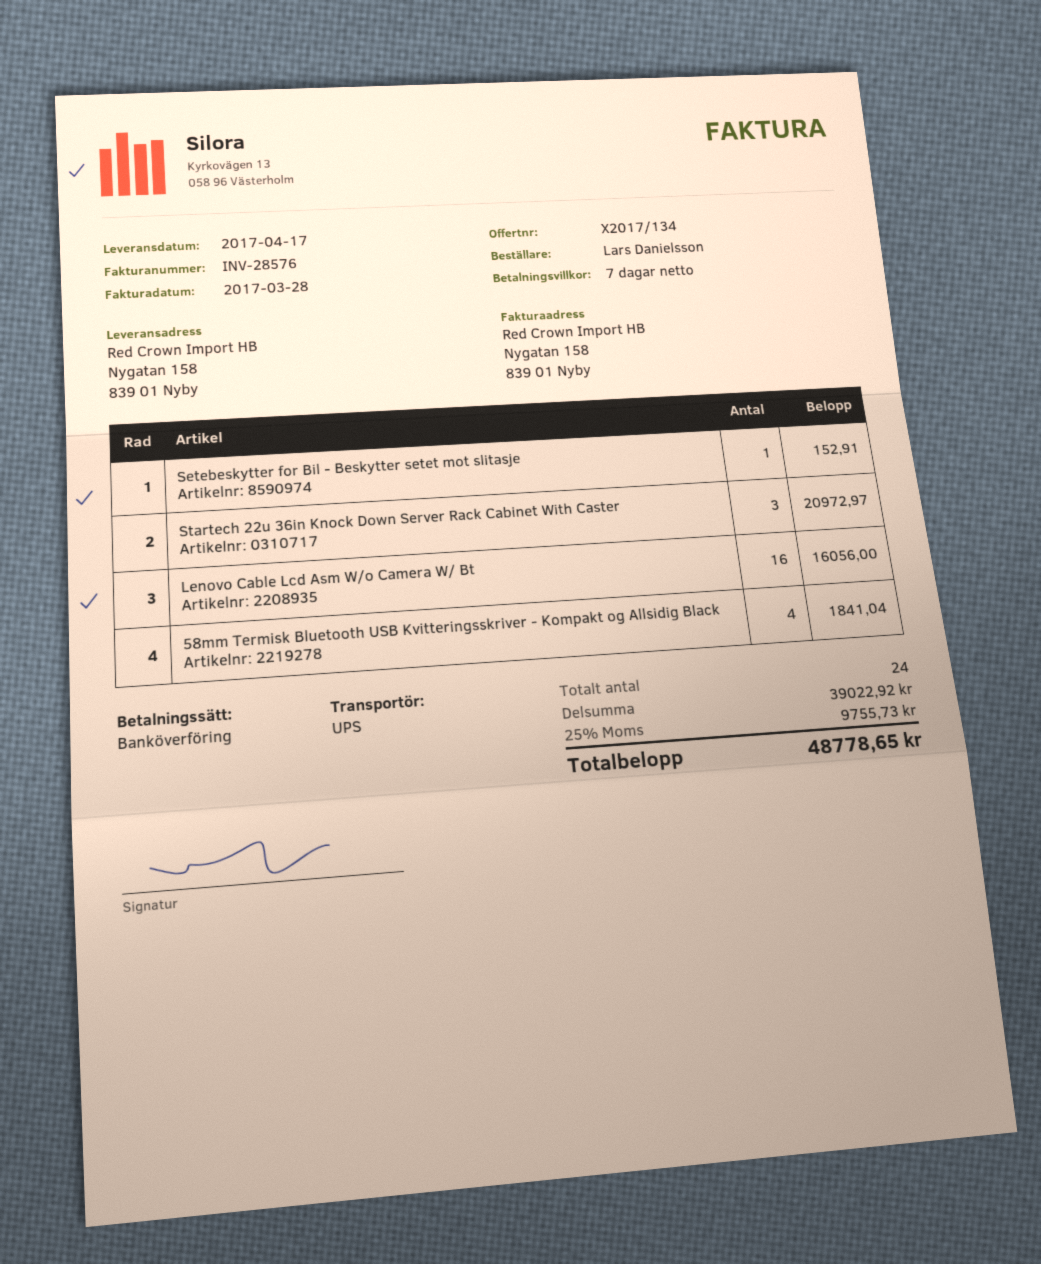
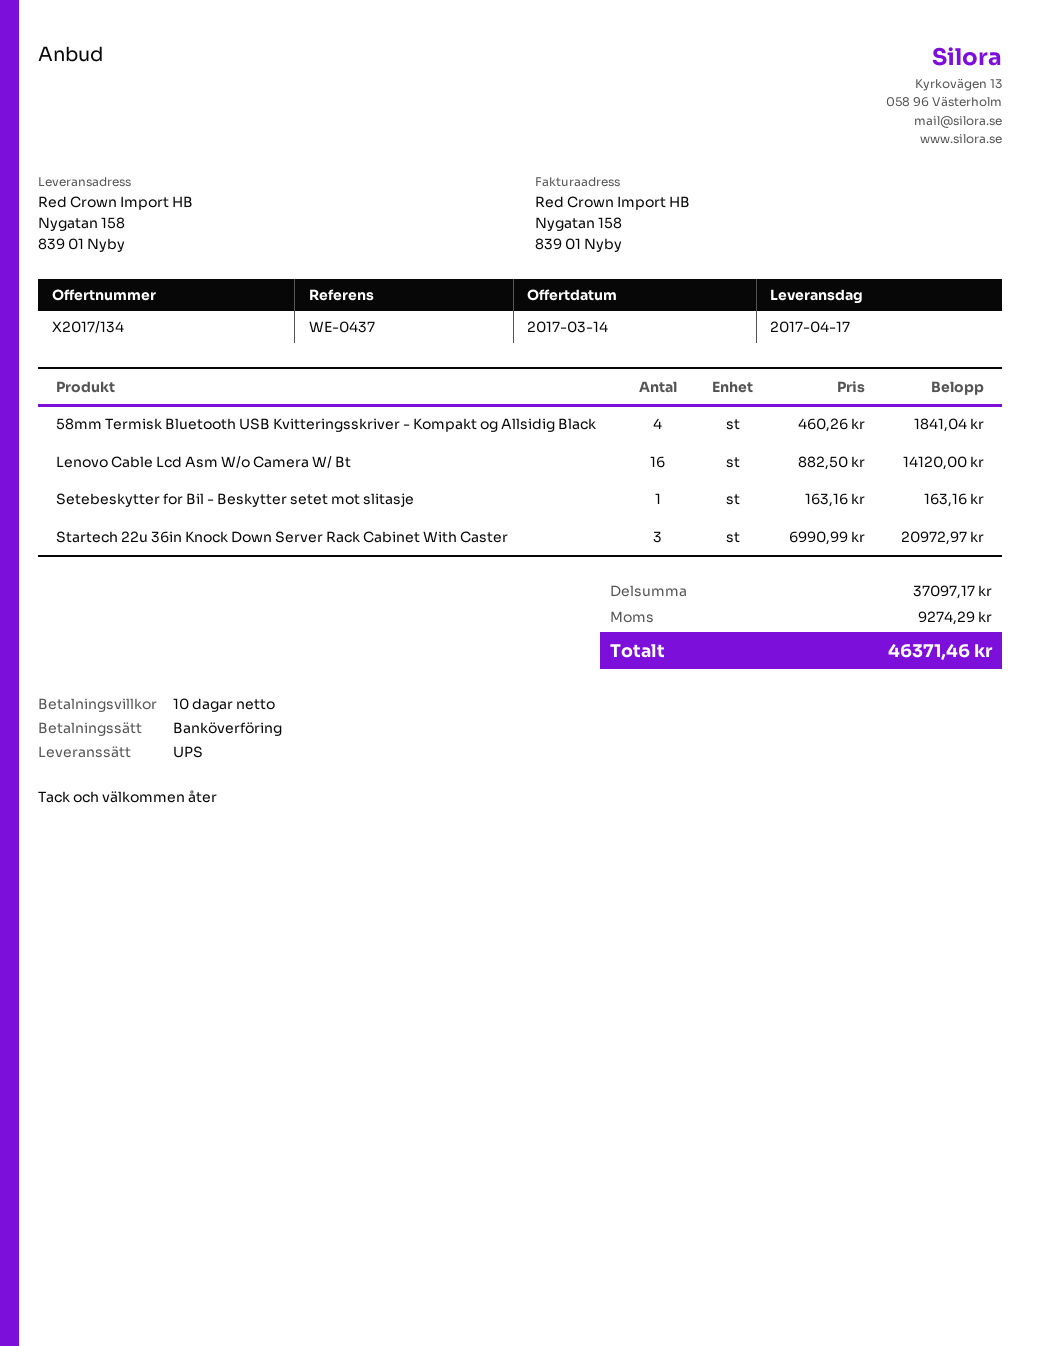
payment terms: 7 days -> 10 days
Setebeskytter for Bil - Beskytter setet mot slitasje: 1 for 152.91 -> 1 for 163.16
Lenovo Cable Lcd Asm W/o Camera W/ Bt: 16 for 16056.00 -> 16 for 14120.00
subtotal: 39022.92 -> 37097.17
tax: 9755.73 -> 9274.29
total: 48778.65 -> 46371.46

